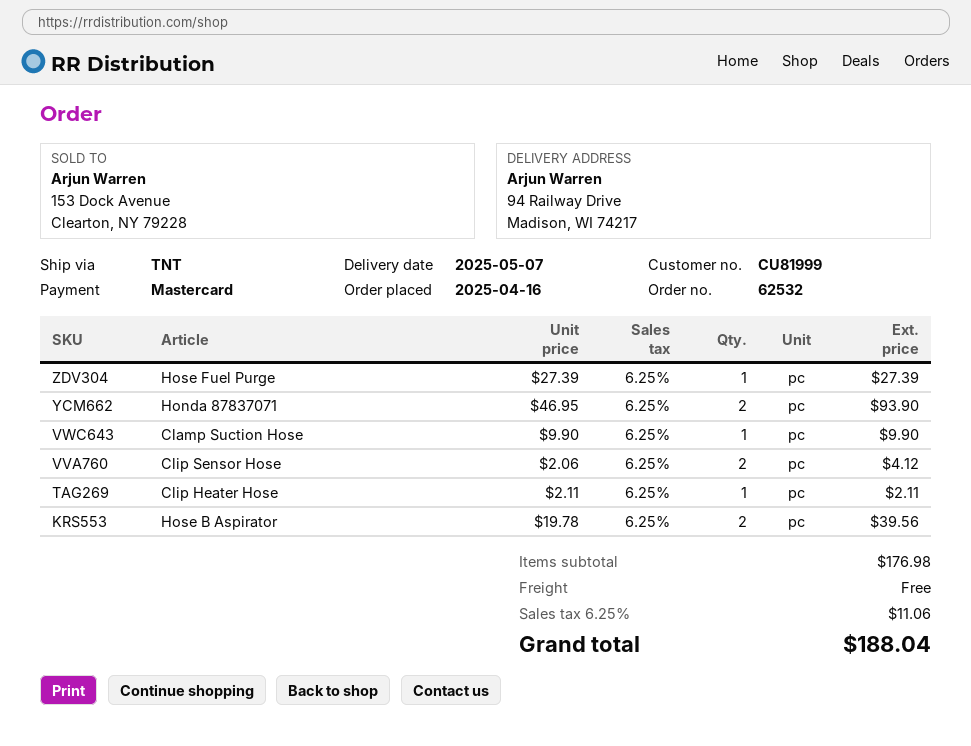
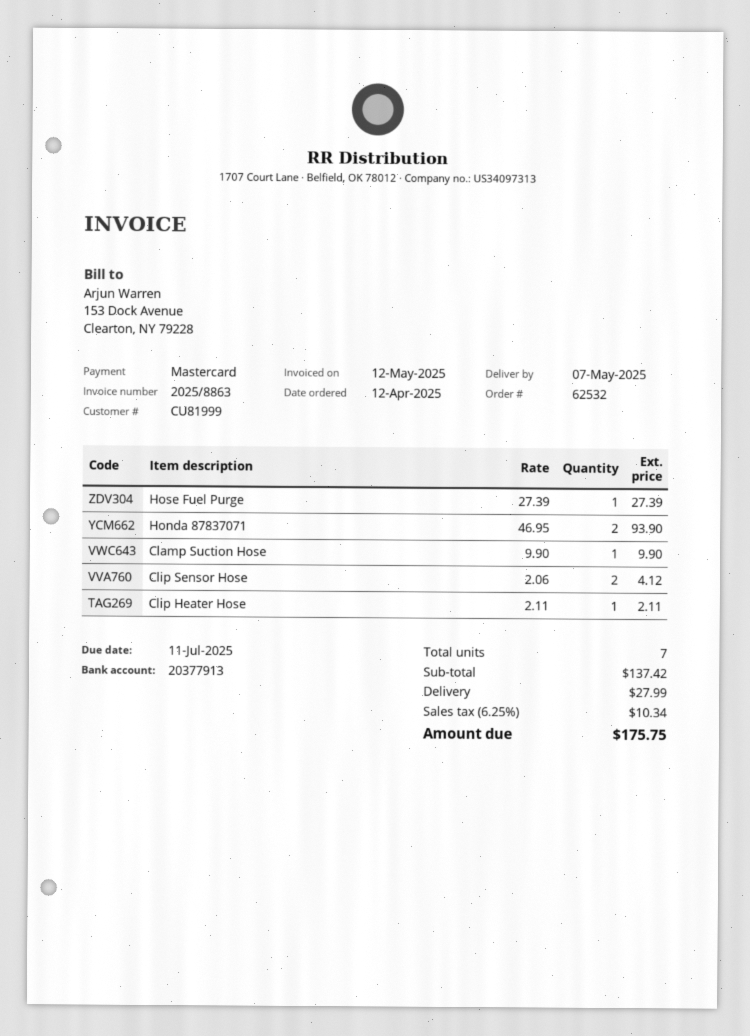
order date: 2025-04-16 -> 2025-04-12
Hose B Aspirator: 2 x 19.78 = 39.56 -> none
subtotal: 176.98 -> 137.42
shipping: 0.00 -> 27.99
tax: 6.25% = 11.06 -> 6.25% = 10.34
total: 188.04 -> 175.75

